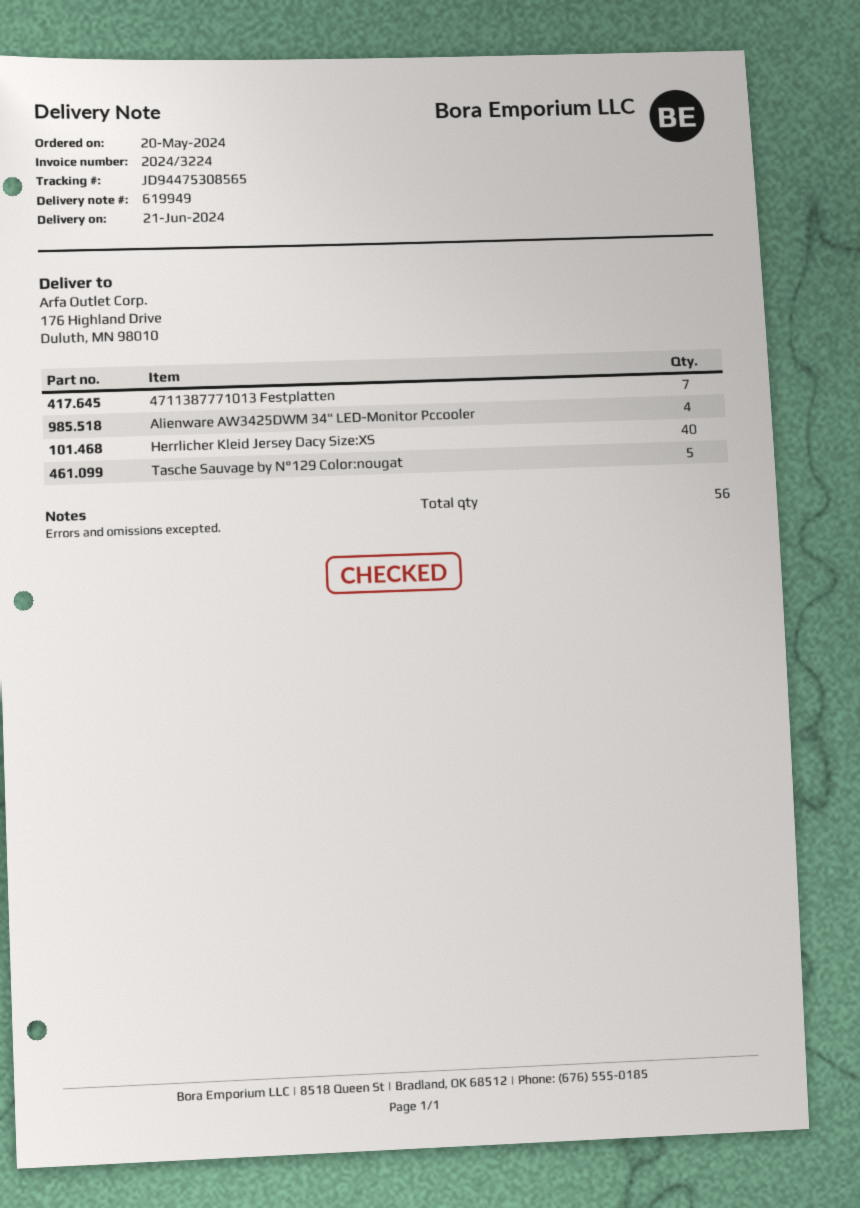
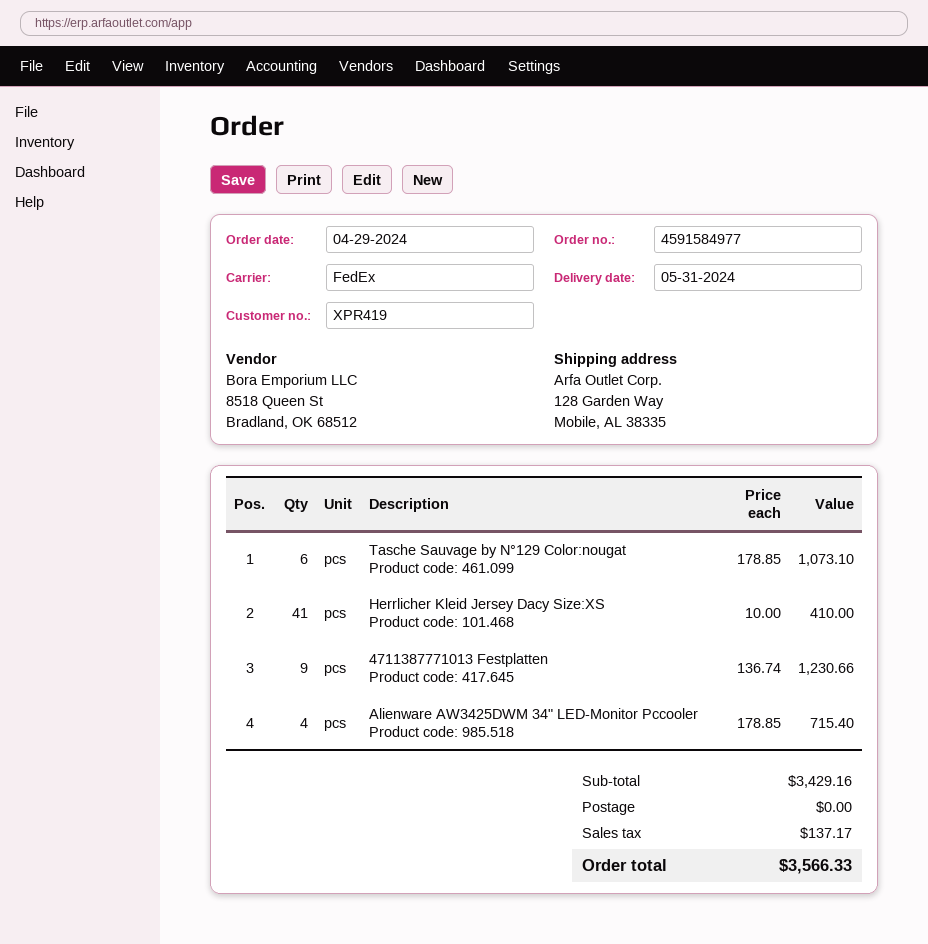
order date: 2024-05-20 -> 2024-04-29
delivery date: 2024-06-21 -> 2024-05-31
ship to: 176 Highland Drive, Duluth, MN 98010 -> 128 Garden Way, Mobile, AL 38335
4711387771013 Festplatten: 7 -> 9
Herrlicher Kleid Jersey Dacy Size:XS: 40 -> 41
Tasche Sauvage by N°129 Color:nougat: 5 -> 6

